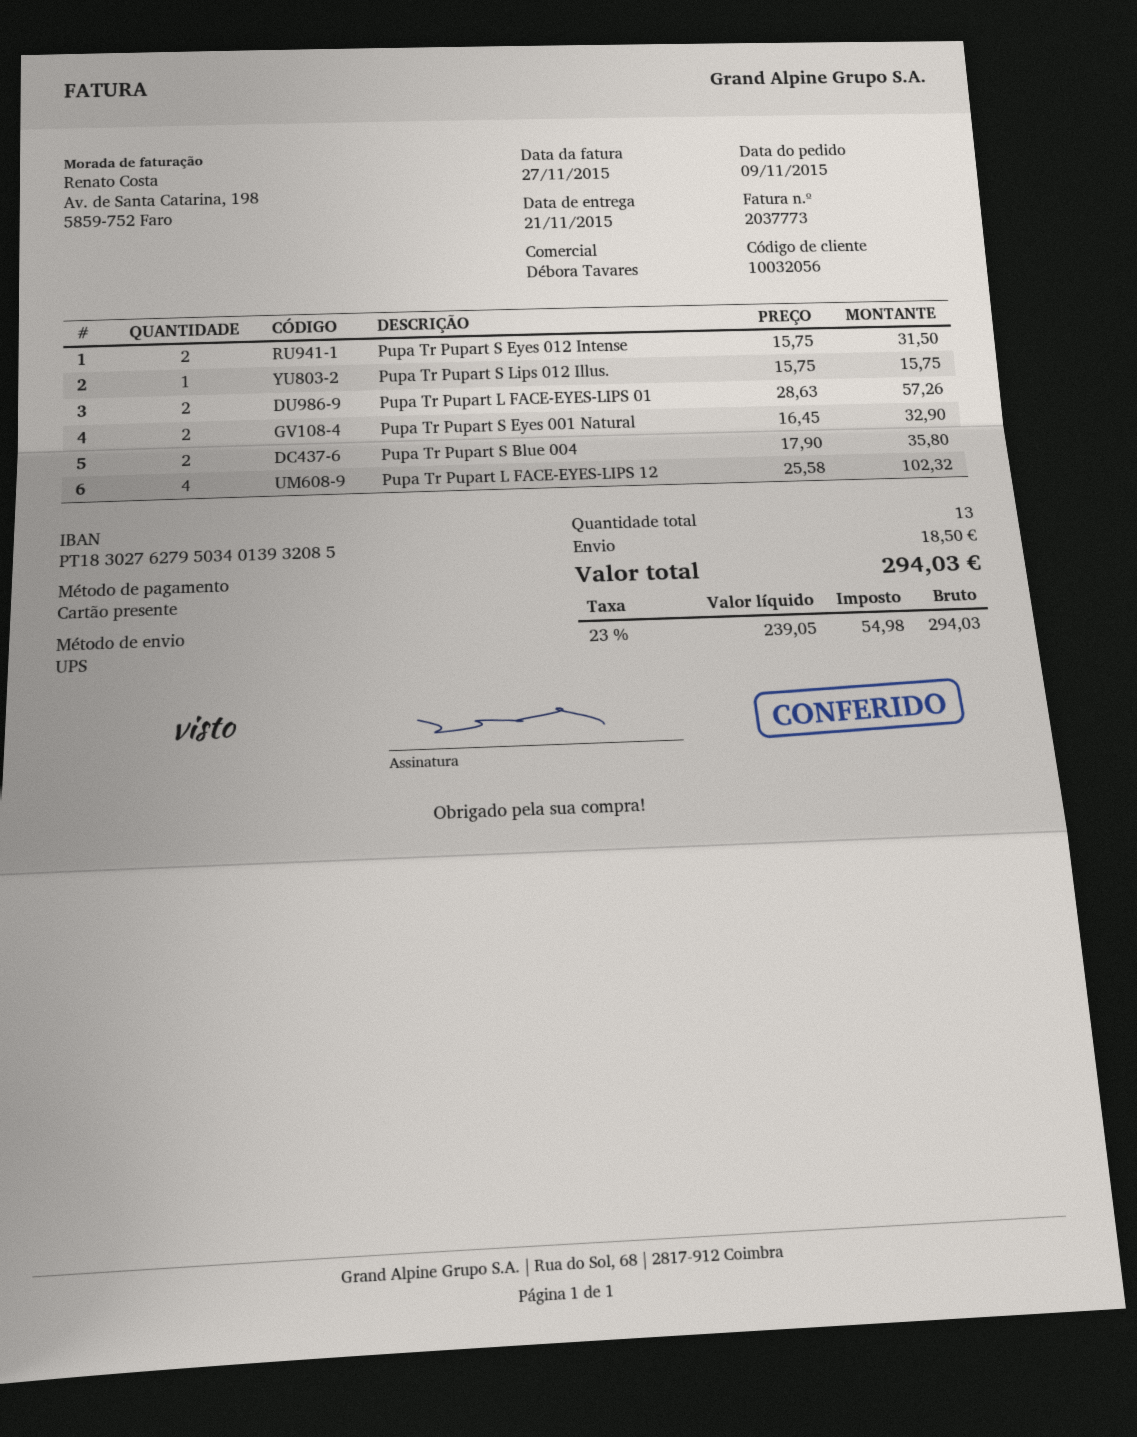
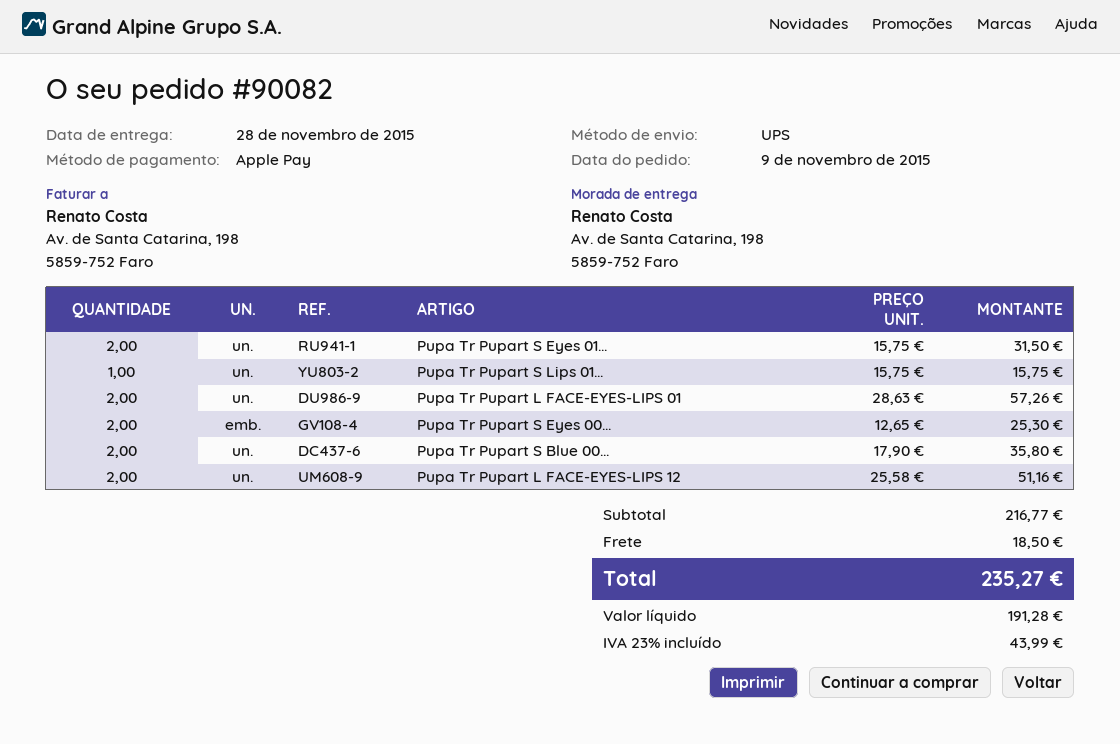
delivery date: 2015-11-21 -> 2015-11-28
payment method: gift card -> Apple Pay
Pupa Tr Pupart S Eyes 001 Natural: 2 x 16.45 = 32.90 -> 2 x 12.65 = 25.30
Pupa Tr Pupart L FACE-EYES-LIPS 12: 4 x 25.58 = 102.32 -> 2 x 25.58 = 51.16
net: 239.05 -> 191.28
tax: 23% = 54.98 -> 23% = 43.99
total: 294.03 -> 235.27

